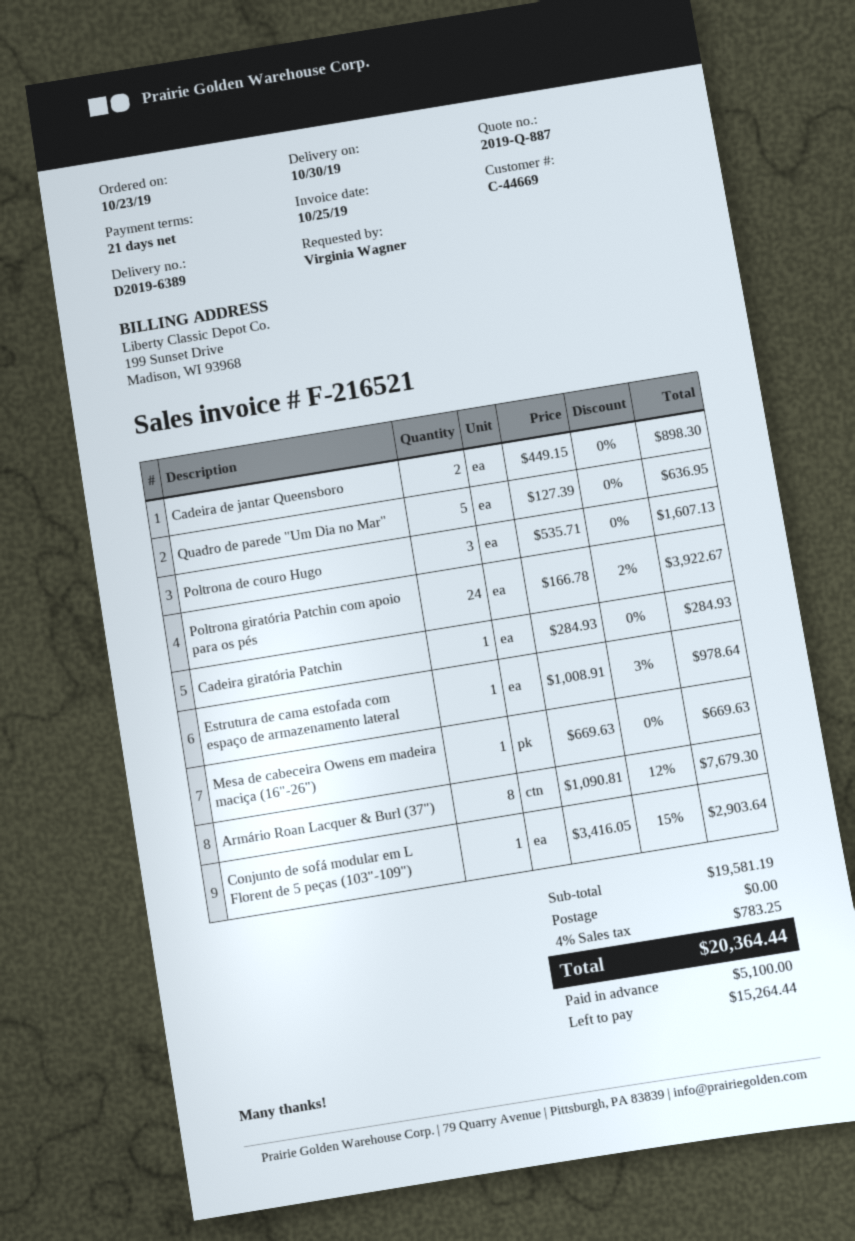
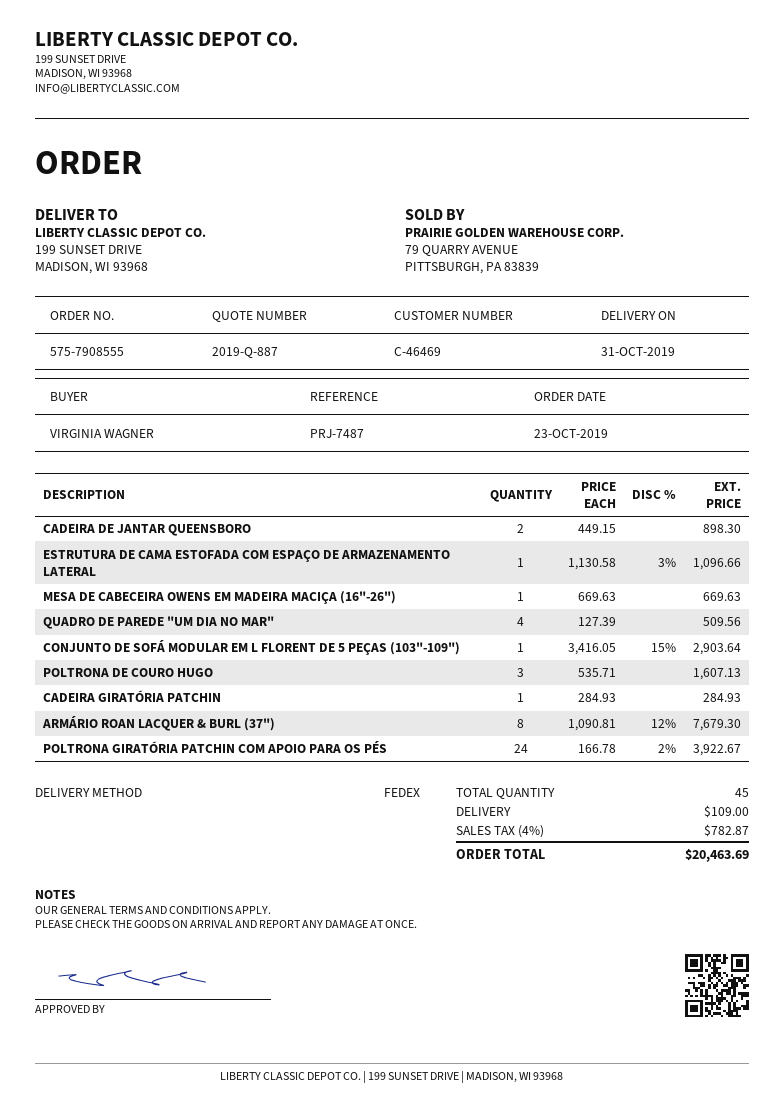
delivery date: 2019-10-30 -> 2019-10-31
customer number: C-44669 -> C-46469
Quadro de parede "Um Dia no Mar": 5 x 127.39 = 636.95 -> 4 x 127.39 = 509.56
Estrutura de cama estofada com espaço de armazenamento lateral: 1 x 1008.91 - 3% = 978.64 -> 1 x 1130.58 - 3% = 1096.66
shipping: 0.00 -> 109.00
tax: 4% = 783.25 -> 4% = 782.87
total: 20364.44 -> 20463.69

